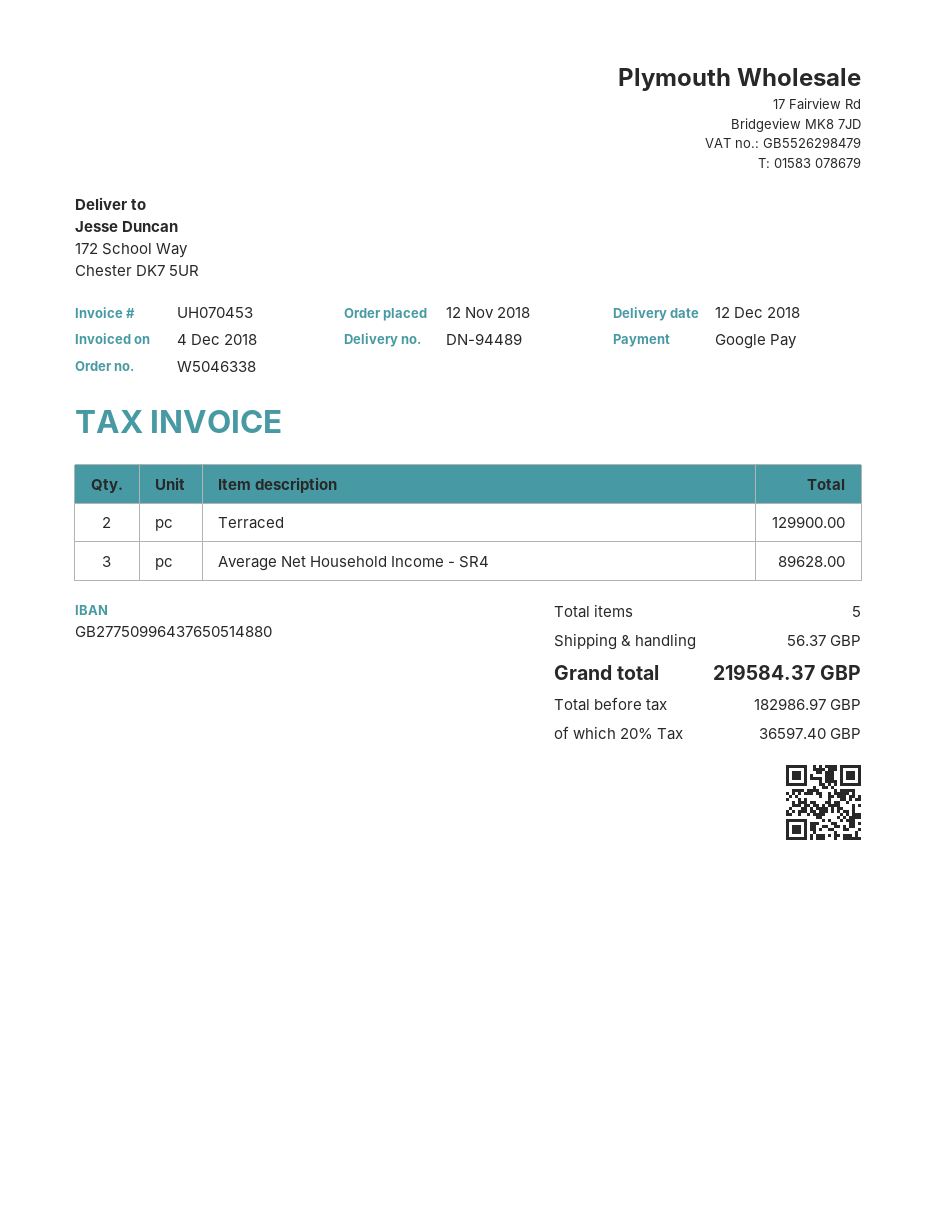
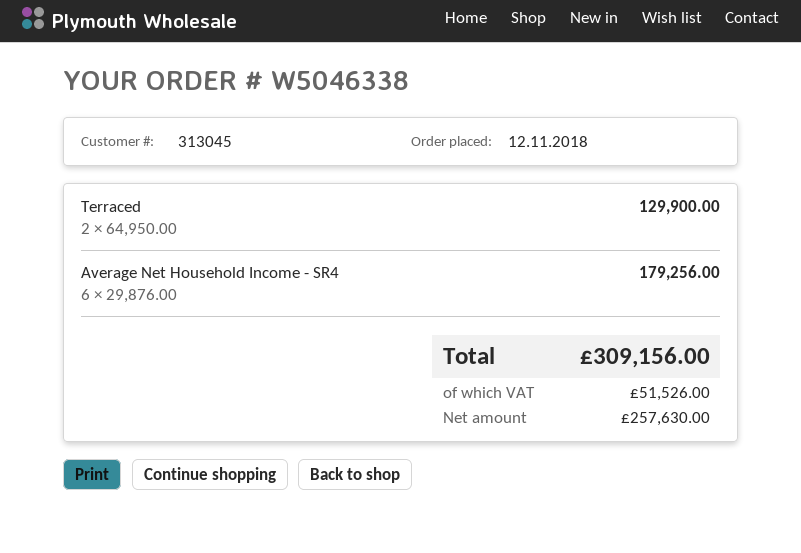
Average Net Household Income - SR4: 3 for 89628.00 -> 6 for 179256.00
shipping: 56.37 -> none
net: 182986.97 -> 257630.00
tax: 36597.40 -> 51526.00
total: 219584.37 -> 309156.00

